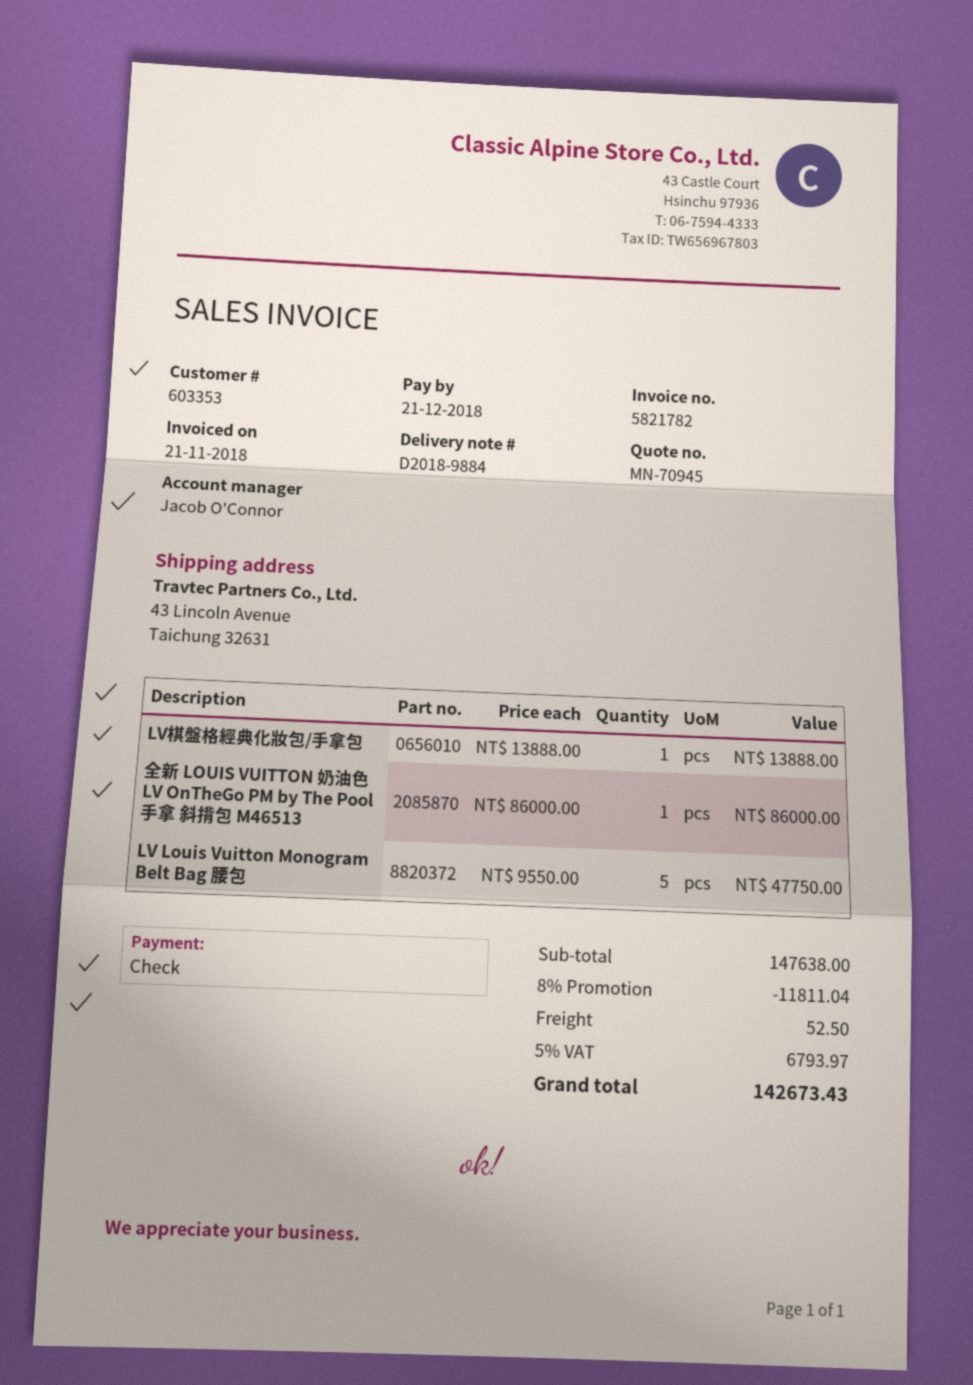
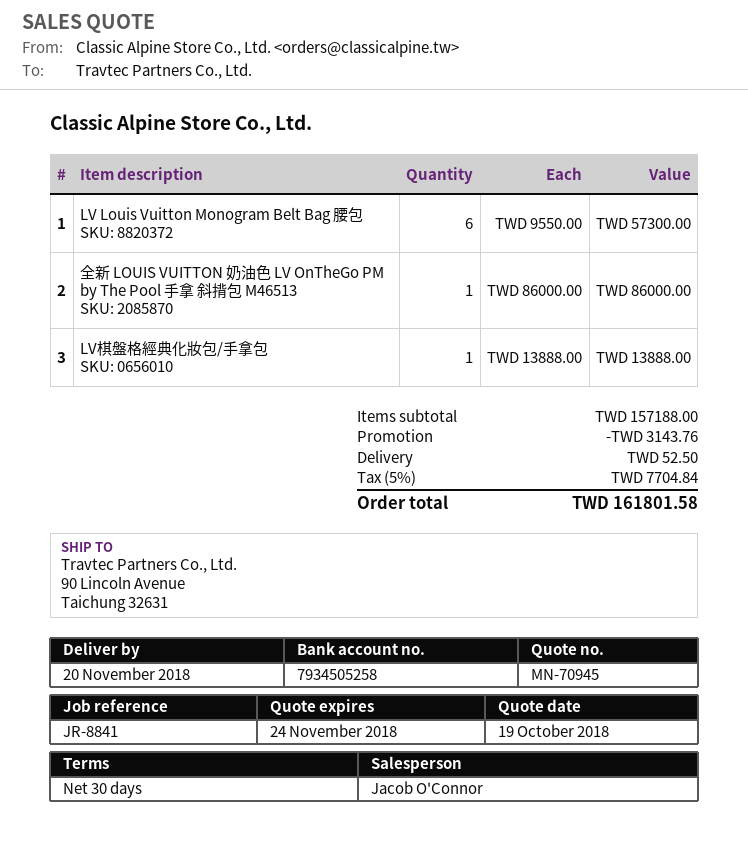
ship to: 43 Lincoln Avenue, Taichung 32631 -> 90 Lincoln Avenue, Taichung 32631
LV Louis Vuitton Monogram Belt Bag 腰包: 5 x 9550.00 = 47750.00 -> 6 x 9550.00 = 57300.00
subtotal: 147638.00 -> 157188.00
discount: 11811.04 -> 3143.76
tax: 5% = 6793.97 -> 5% = 7704.84
total: 142673.43 -> 161801.58

